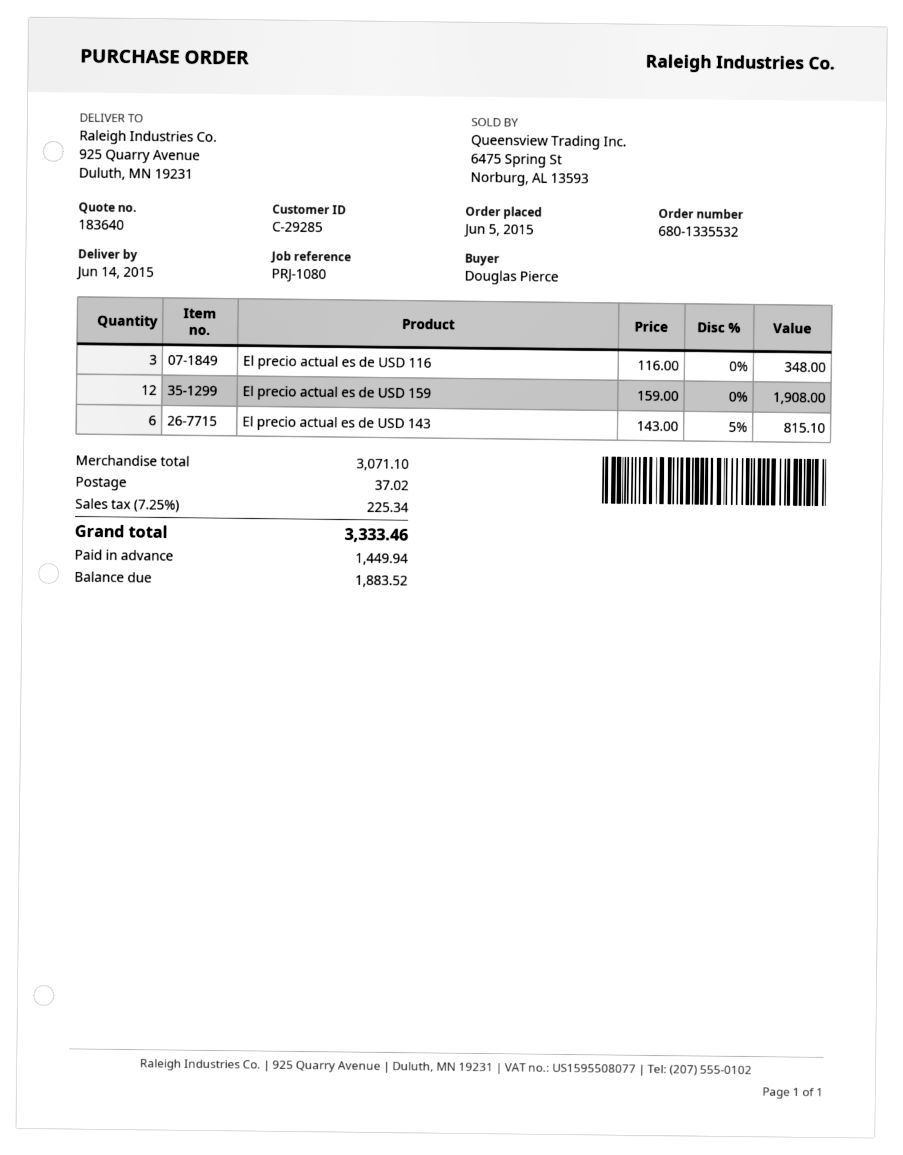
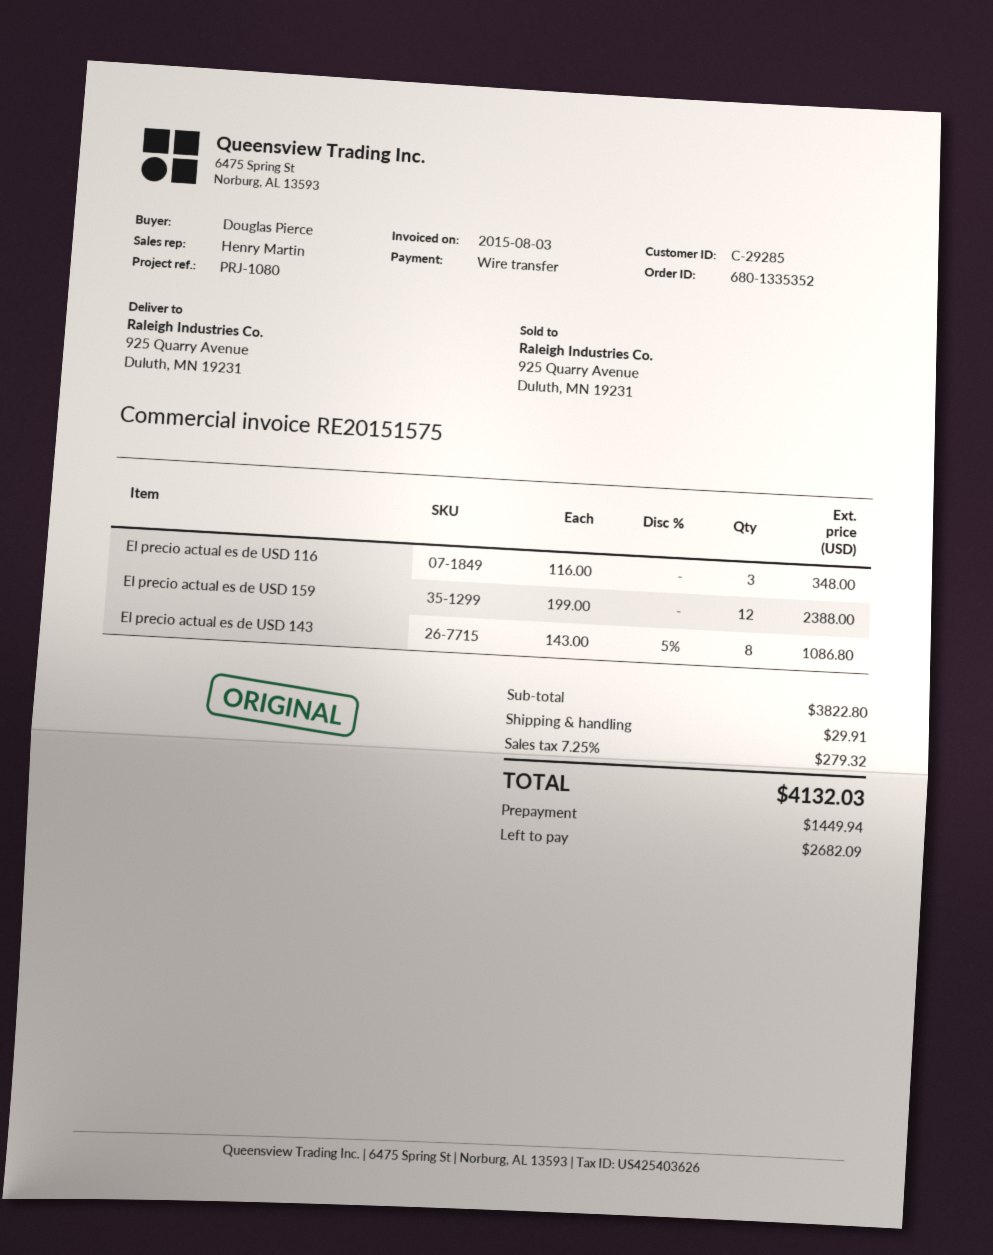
order number: 680-1335532 -> 680-1335352
El precio actual es de USD 159: 12 x 159.00 = 1908.00 -> 12 x 199.00 = 2388.00
El precio actual es de USD 143: 6 x 143.00 - 5% = 815.10 -> 8 x 143.00 - 5% = 1086.80
subtotal: 3071.10 -> 3822.80
shipping: 37.02 -> 29.91
tax: 7.25% = 225.34 -> 7.25% = 279.32
total: 3333.46 -> 4132.03
balance: 1883.52 -> 2682.09

